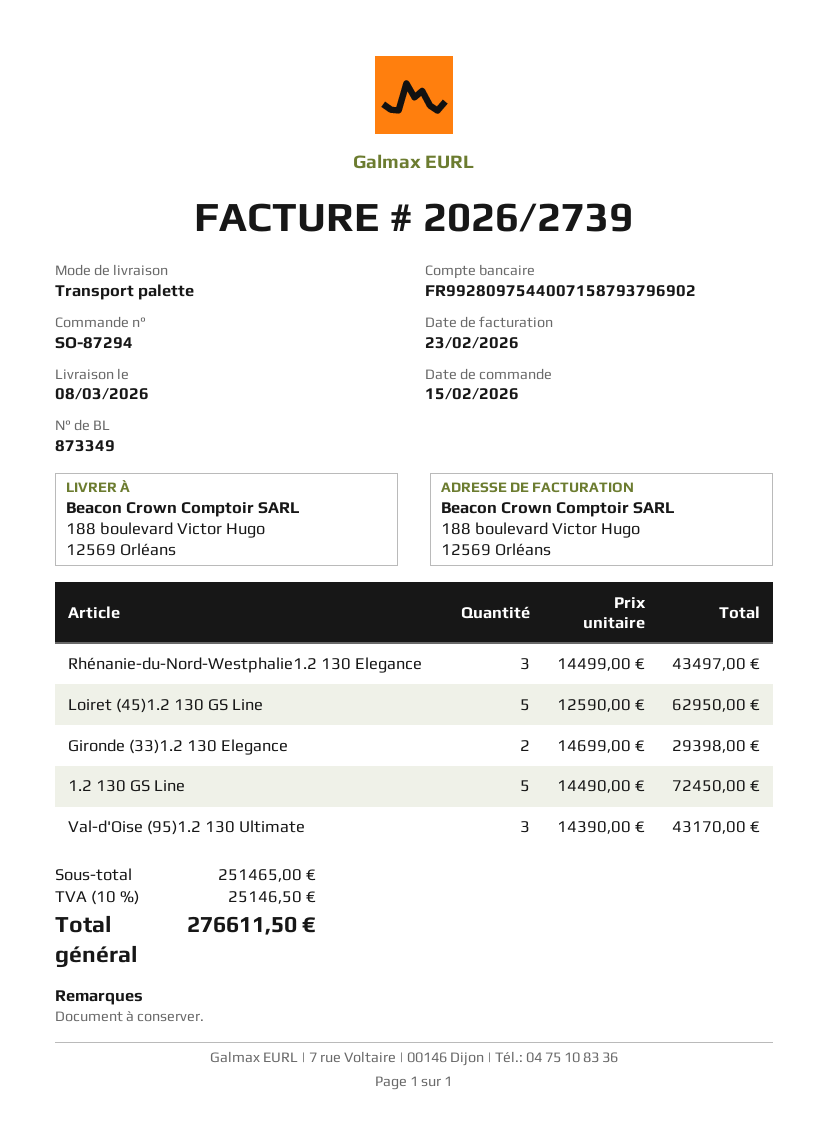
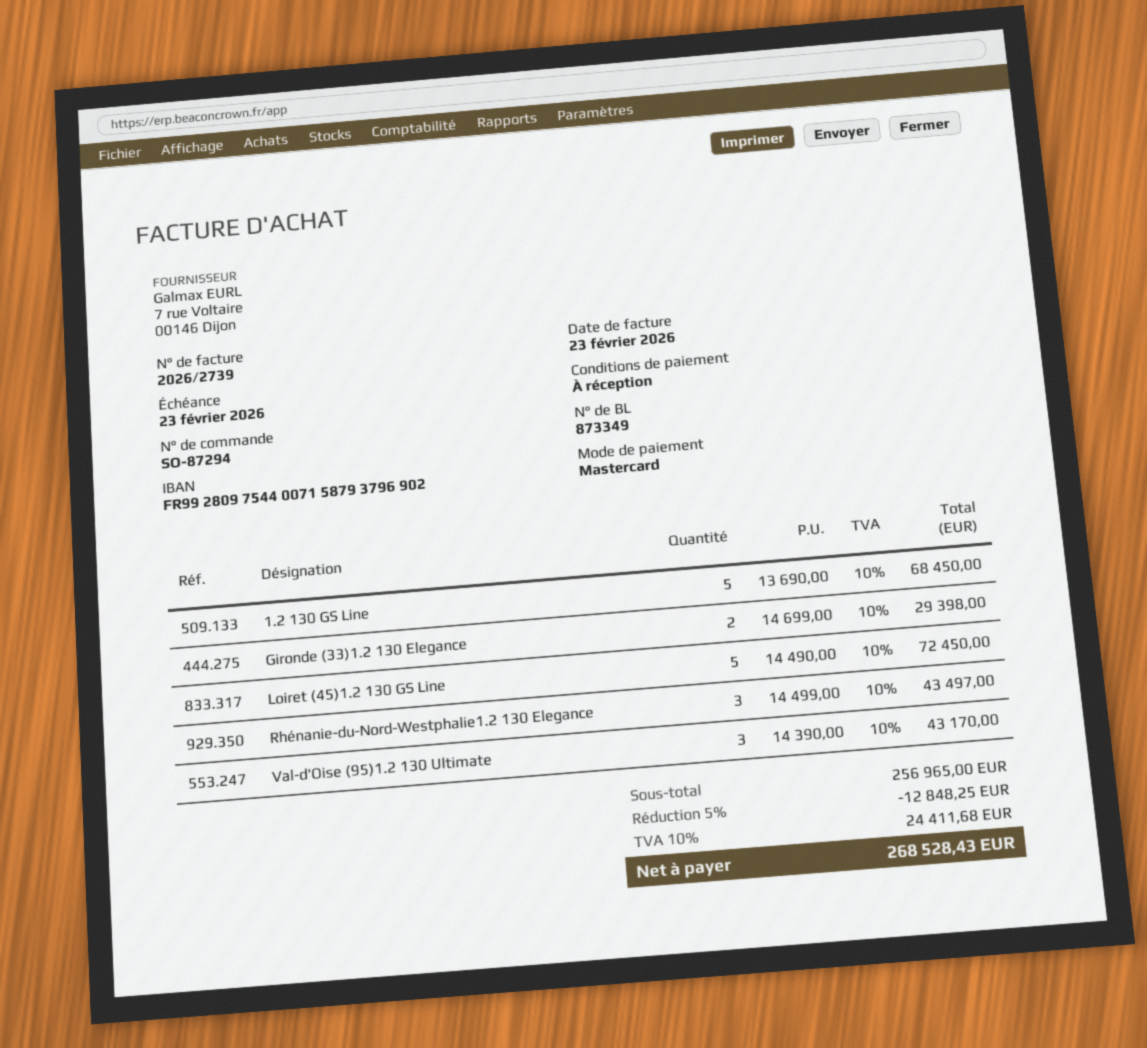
Loiret (45)1.2 130 GS Line: 5 x 12590.00 = 62950.00 -> 5 x 14490.00 = 72450.00
1.2 130 GS Line: 5 x 14490.00 = 72450.00 -> 5 x 13690.00 = 68450.00
subtotal: 251465.00 -> 256965.00
discount: none -> 5% = 12848.25
tax: 10% = 25146.50 -> 10% = 24411.68
total: 276611.50 -> 268528.43

